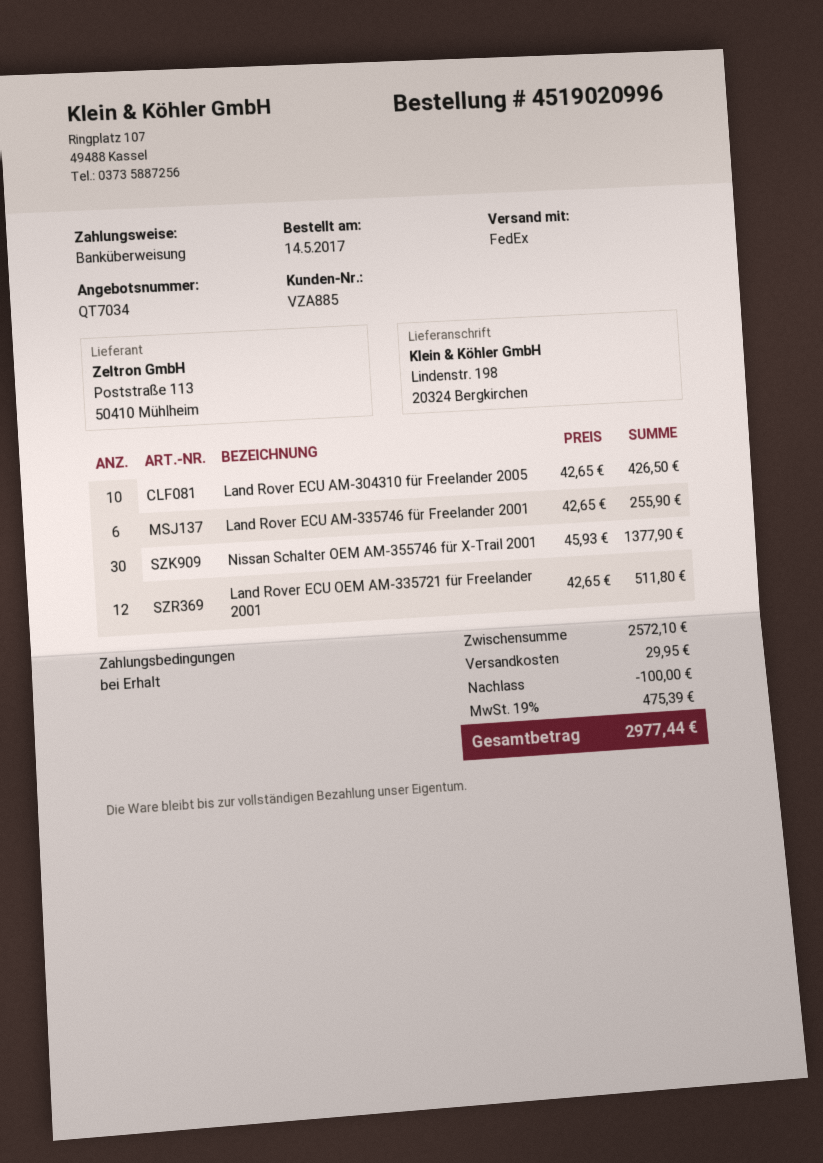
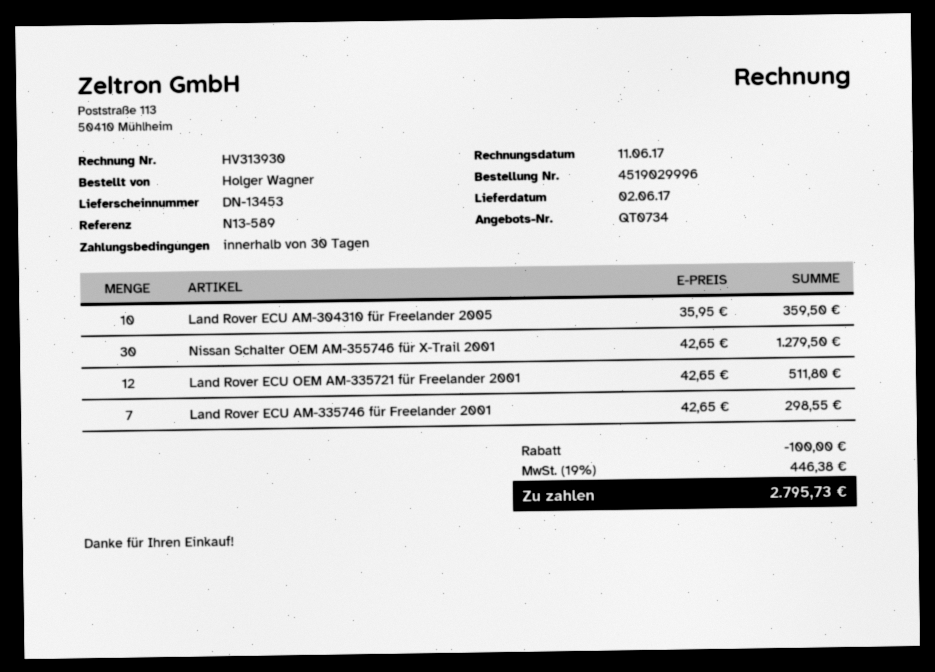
quote number: QT7034 -> QT0734
order number: 4519020996 -> 4519029996
payment terms: on receipt -> 30 days
Land Rover ECU AM-304310 für Freelander 2005: 10 x 42.65 = 426.50 -> 10 x 35.95 = 359.50
Land Rover ECU AM-335746 für Freelander 2001: 6 x 42.65 = 255.90 -> 7 x 42.65 = 298.55
Nissan Schalter OEM AM-355746 für X-Trail 2001: 30 x 45.93 = 1377.90 -> 30 x 42.65 = 1279.50
shipping: 29.95 -> none
tax: 19% = 475.39 -> 19% = 446.38
total: 2977.44 -> 2795.73

